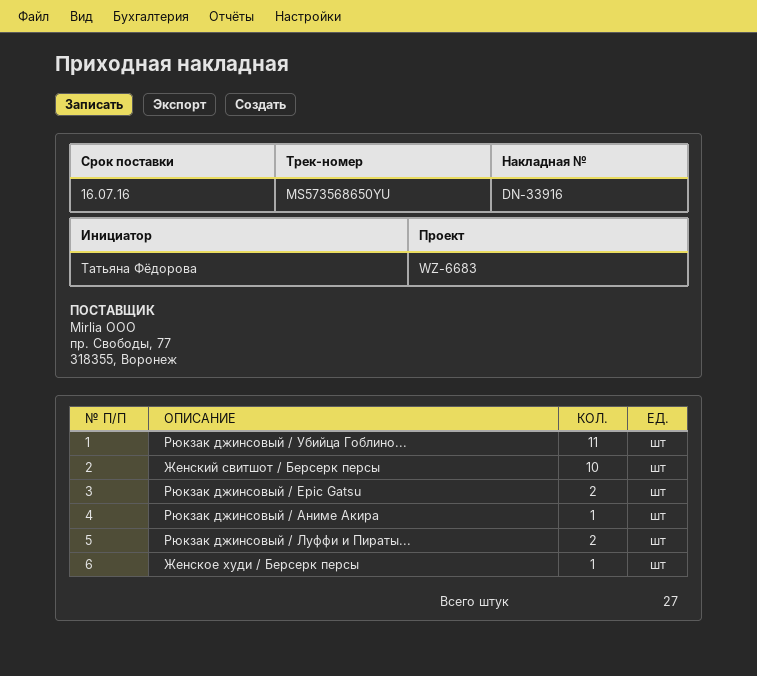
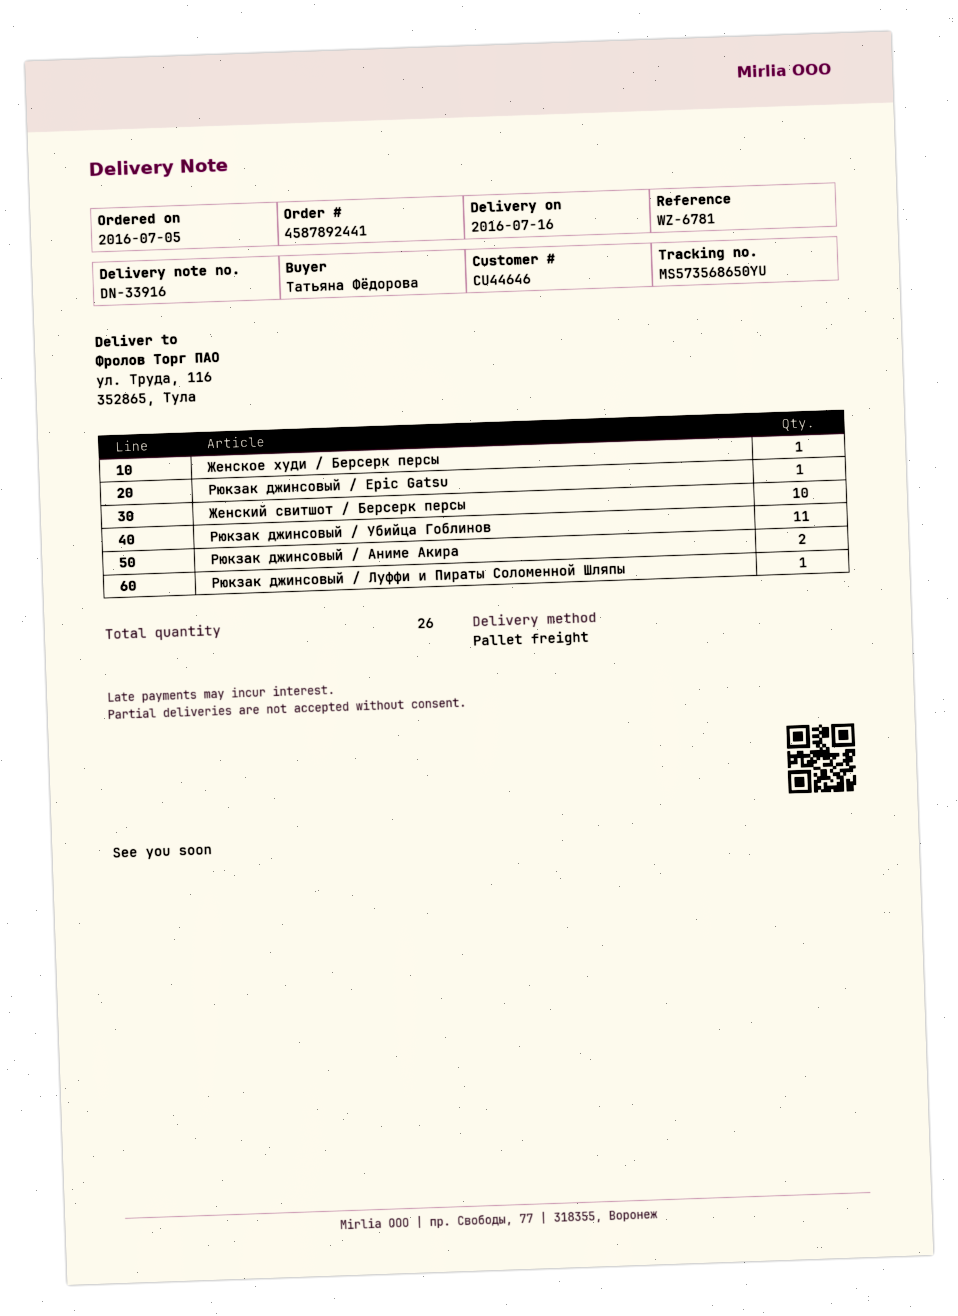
reference: WZ-6683 -> WZ-6781
Рюкзак джинсовый / Epic Gatsu: 2 -> 1
Рюкзак джинсовый / Аниме Акира: 1 -> 2
Рюкзак джинсовый / Луффи и Пираты...: 2 -> 1
total quantity: 27 -> 26

